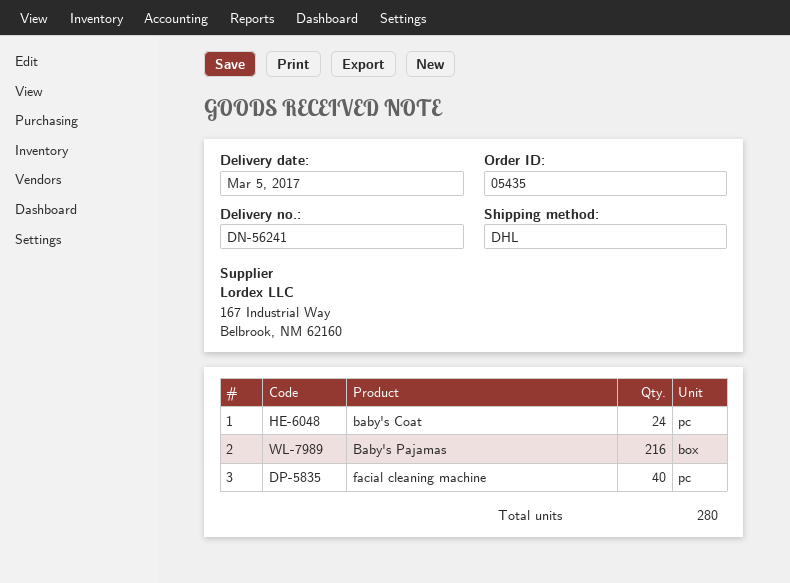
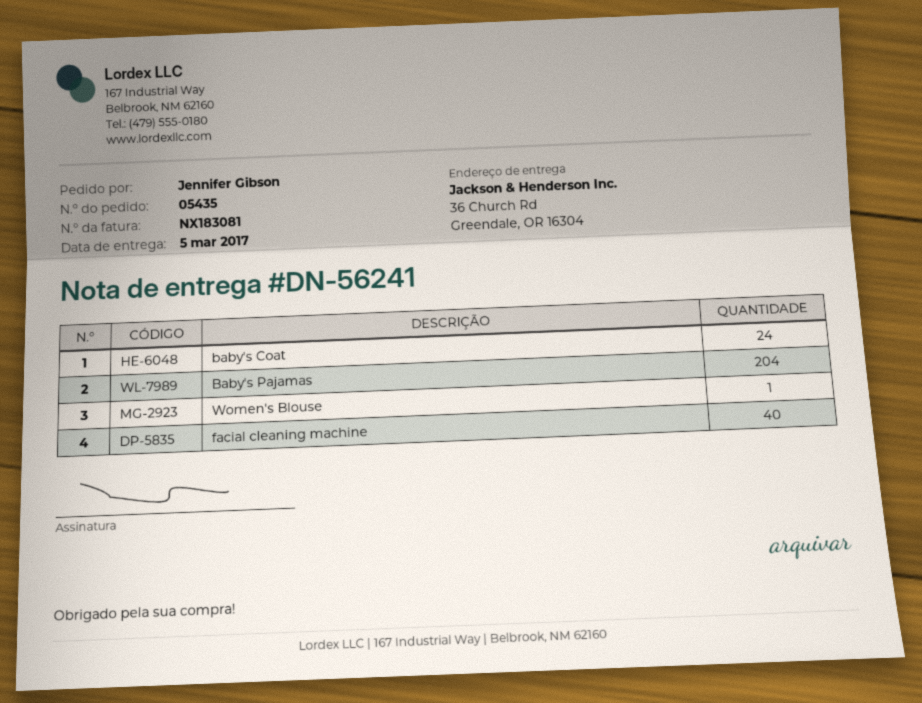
Baby's Pajamas: 216 -> 204
Women's Blouse: none -> 1

